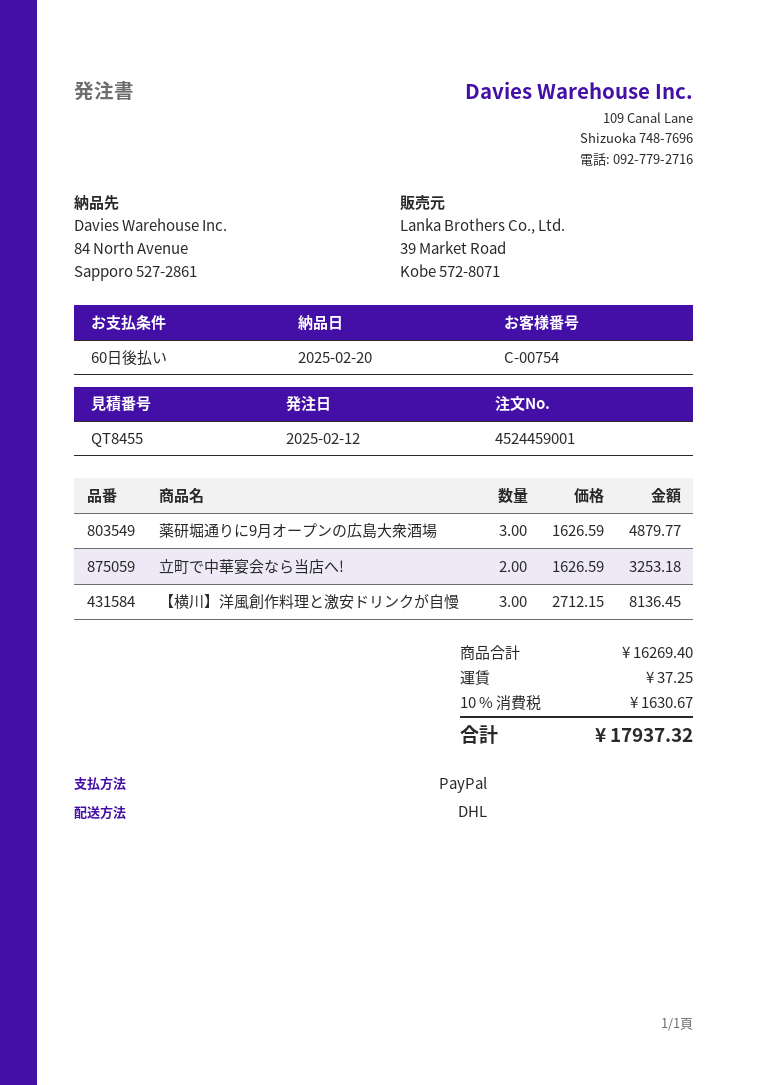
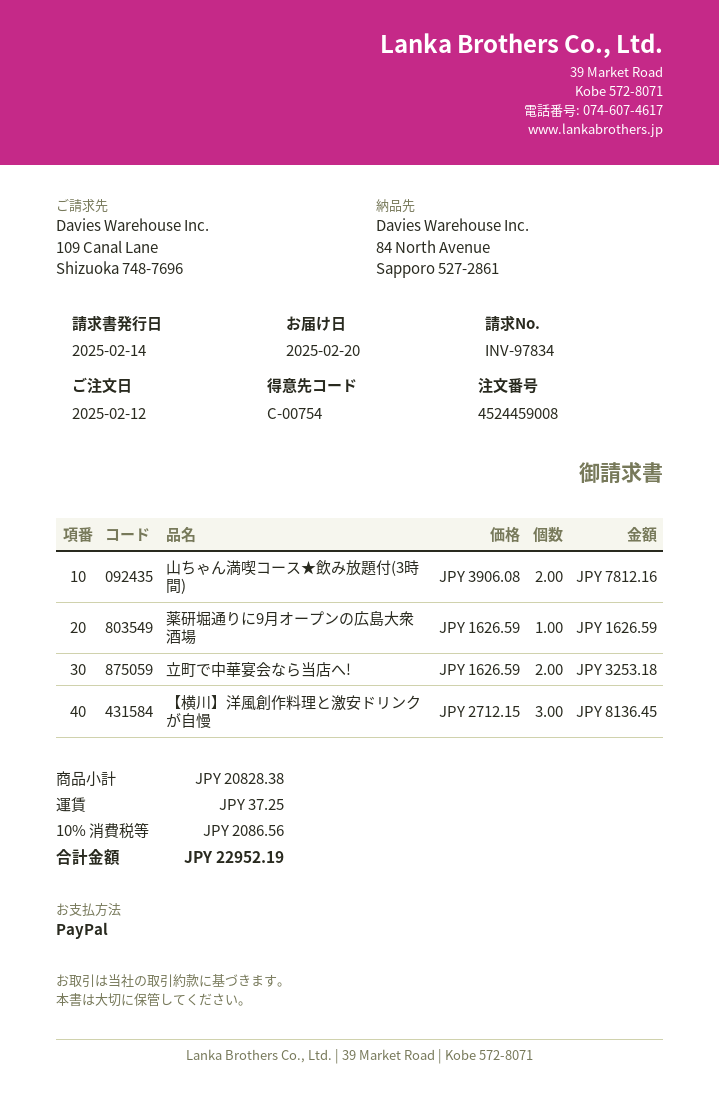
order number: 4524459001 -> 4524459008
薬研堀通りに9月オープンの広島大衆酒場: 3 x 1626.59 = 4879.77 -> 1 x 1626.59 = 1626.59
山ちゃん満喫コース★飲み放題付(3時間): none -> 2 x 3906.08 = 7812.16
subtotal: 16269.40 -> 20828.38
tax: 10% = 1630.67 -> 10% = 2086.56
total: 17937.32 -> 22952.19

